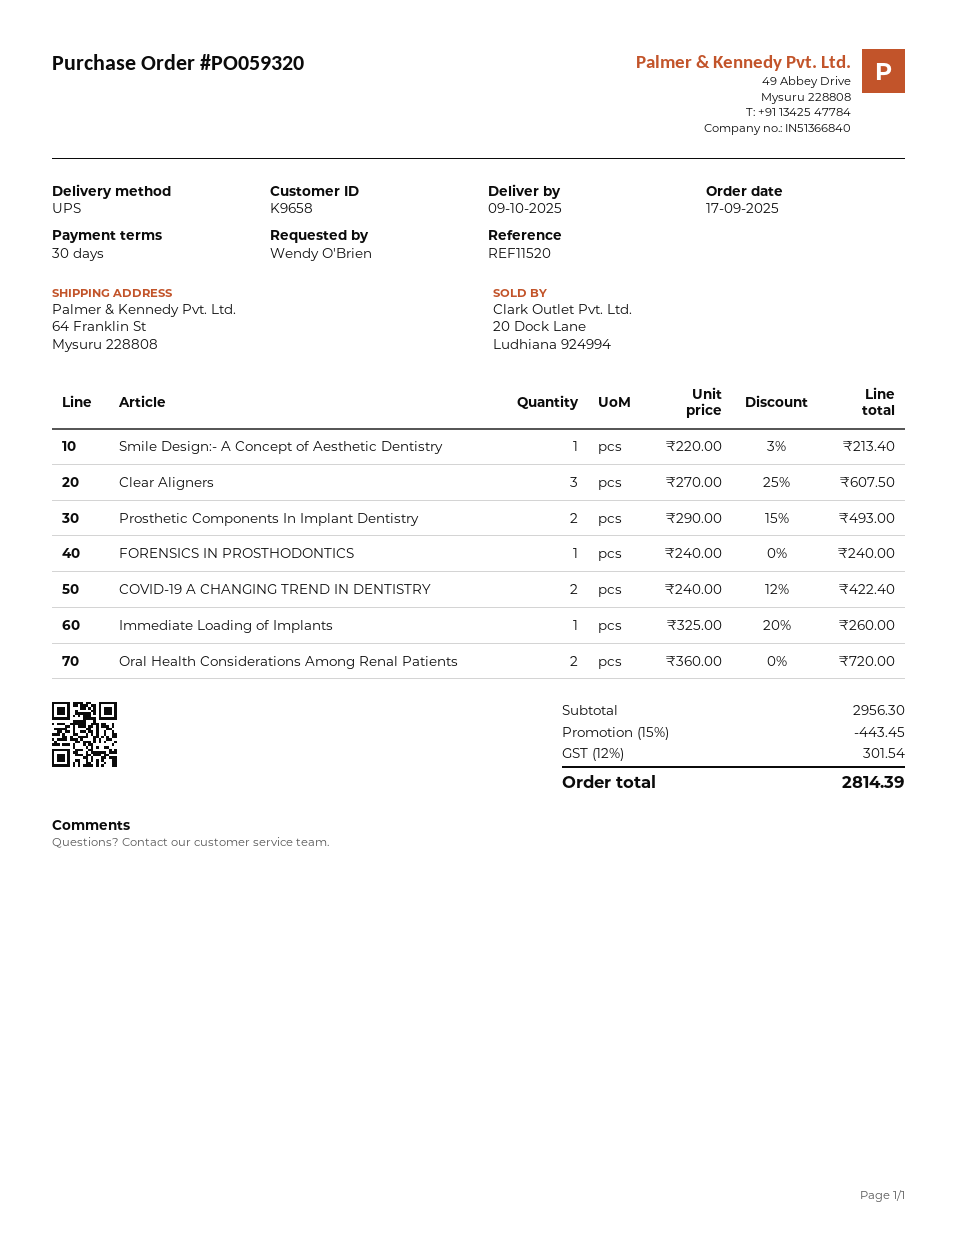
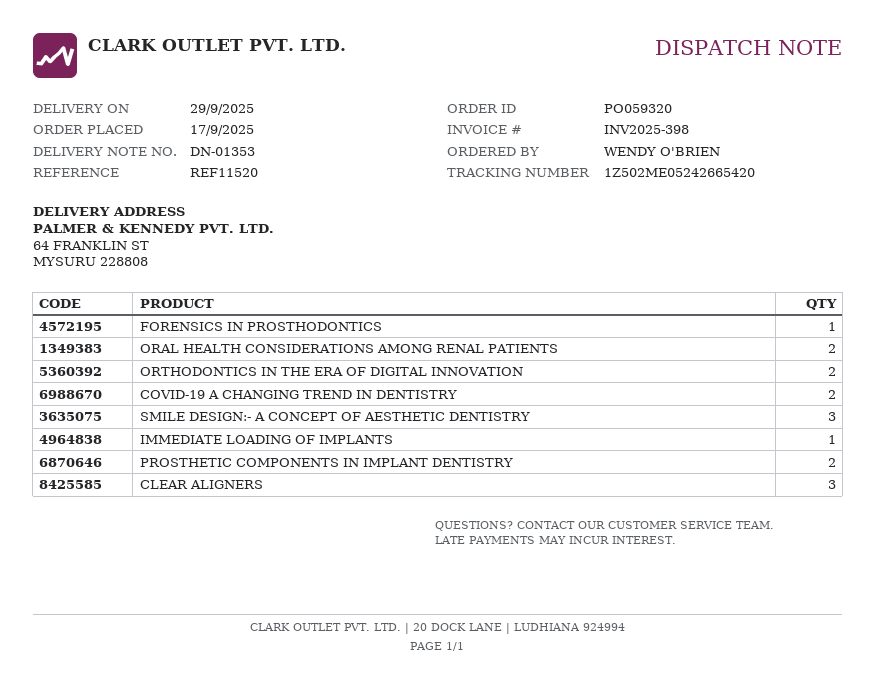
delivery date: 2025-10-09 -> 2025-09-29
Smile Design:- A Concept of Aesthetic Dentistry: 1 -> 3
ORTHODONTICS IN THE ERA OF DIGITAL INNOVATION: none -> 2

